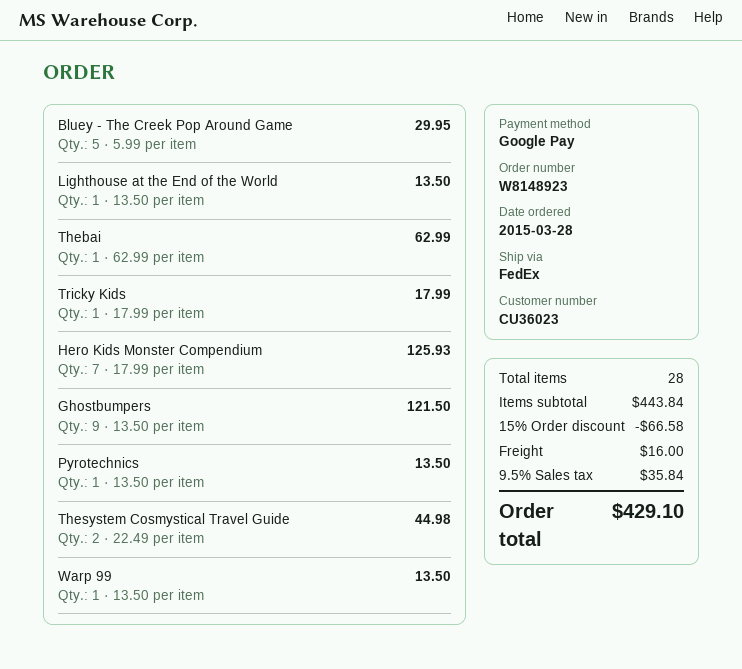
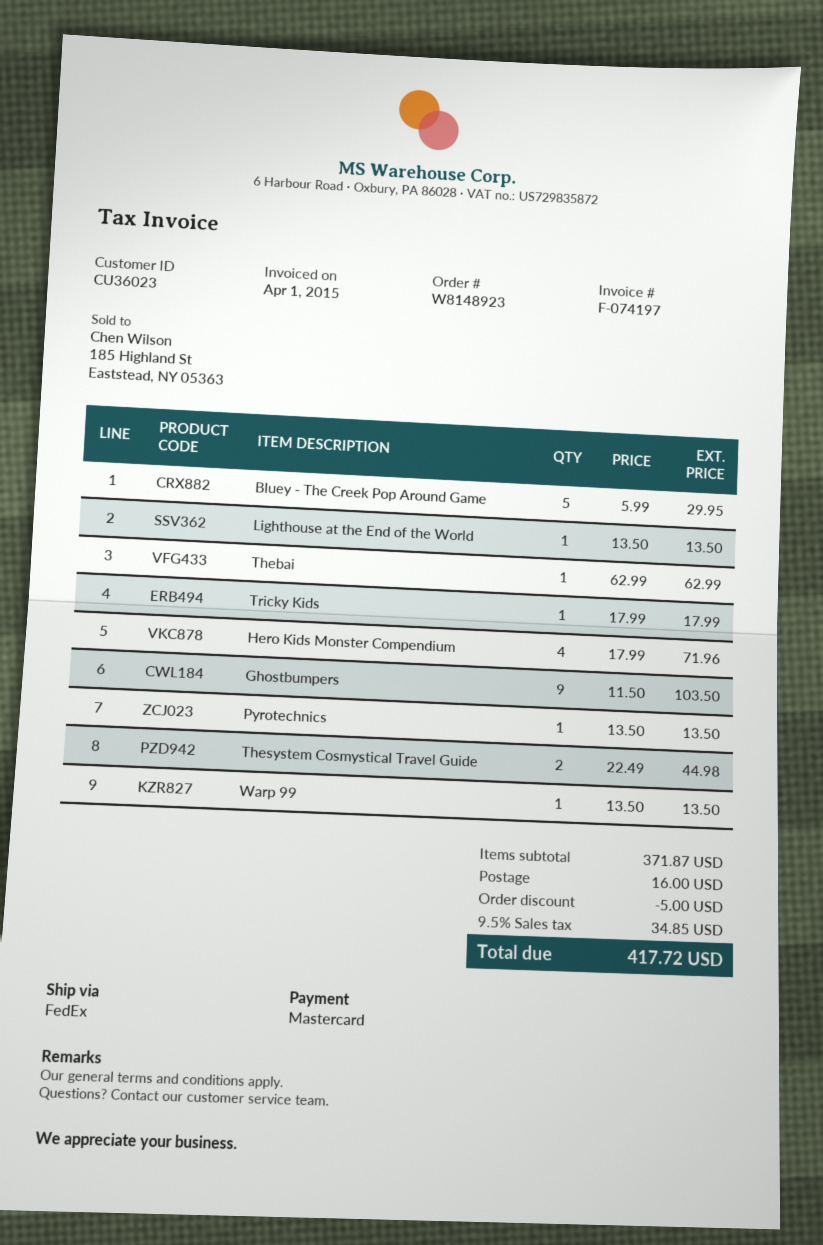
payment method: Google Pay -> Mastercard
Hero Kids Monster Compendium: 7 x 17.99 = 125.93 -> 4 x 17.99 = 71.96
Ghostbumpers: 9 x 13.50 = 121.50 -> 9 x 11.50 = 103.50
subtotal: 443.84 -> 371.87
discount: 66.58 -> 5.00
tax: 9.5% = 35.84 -> 9.5% = 34.85
total: 429.10 -> 417.72

